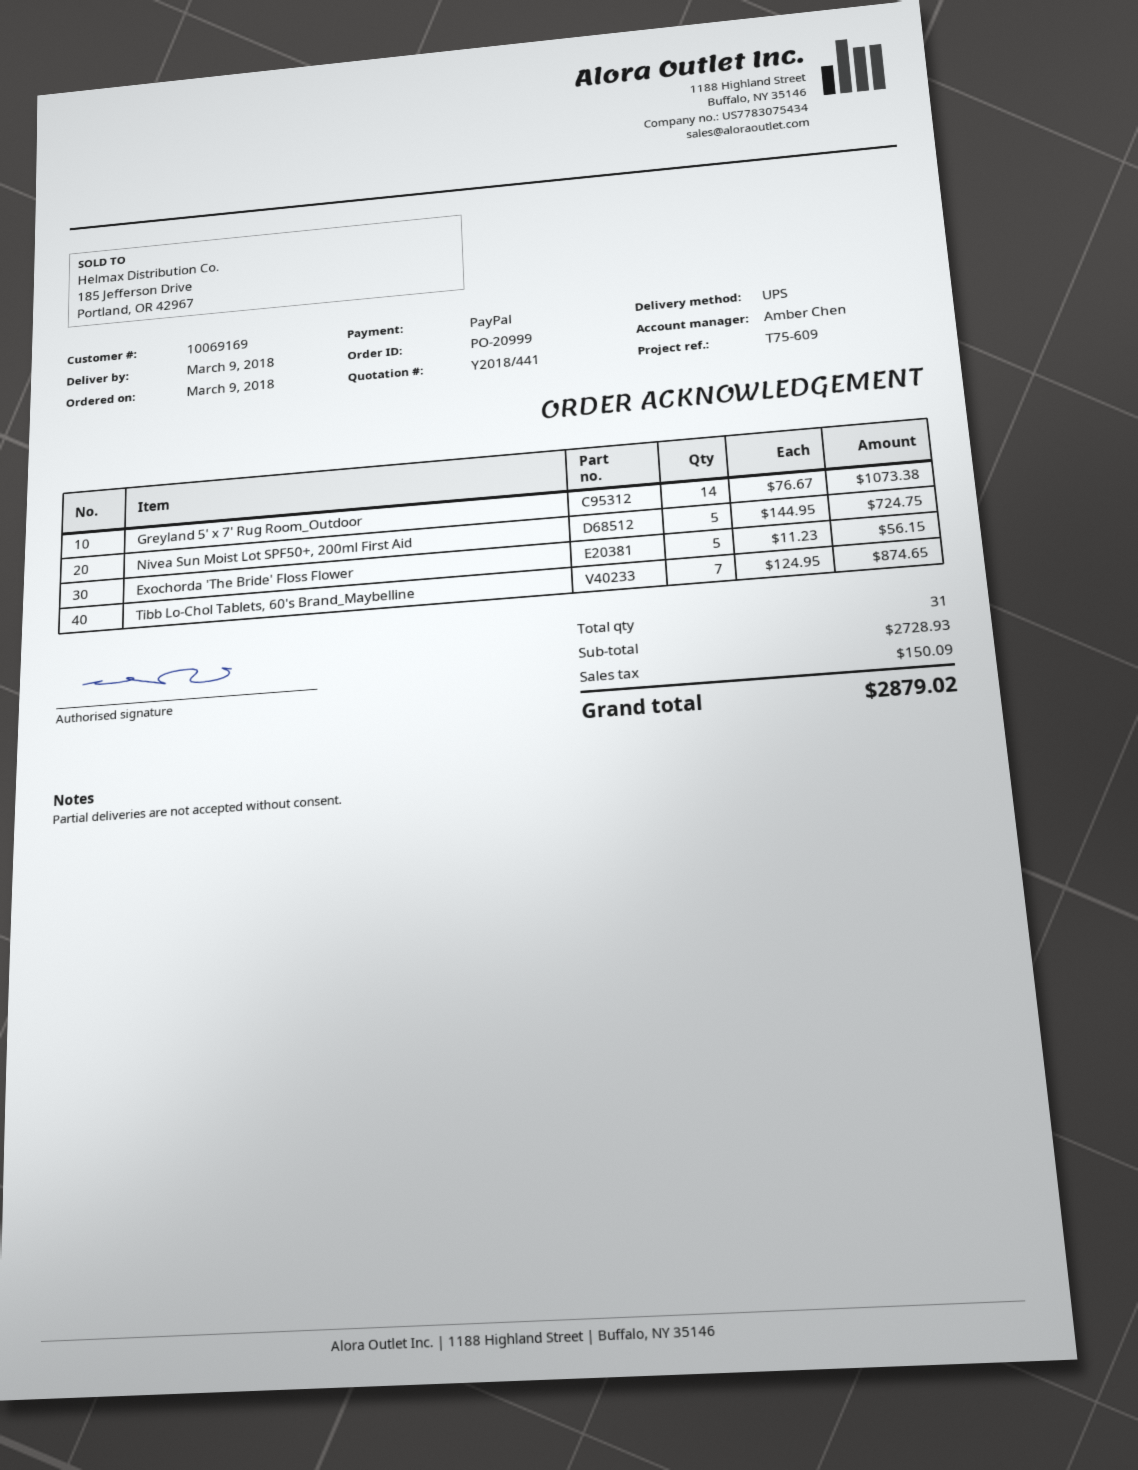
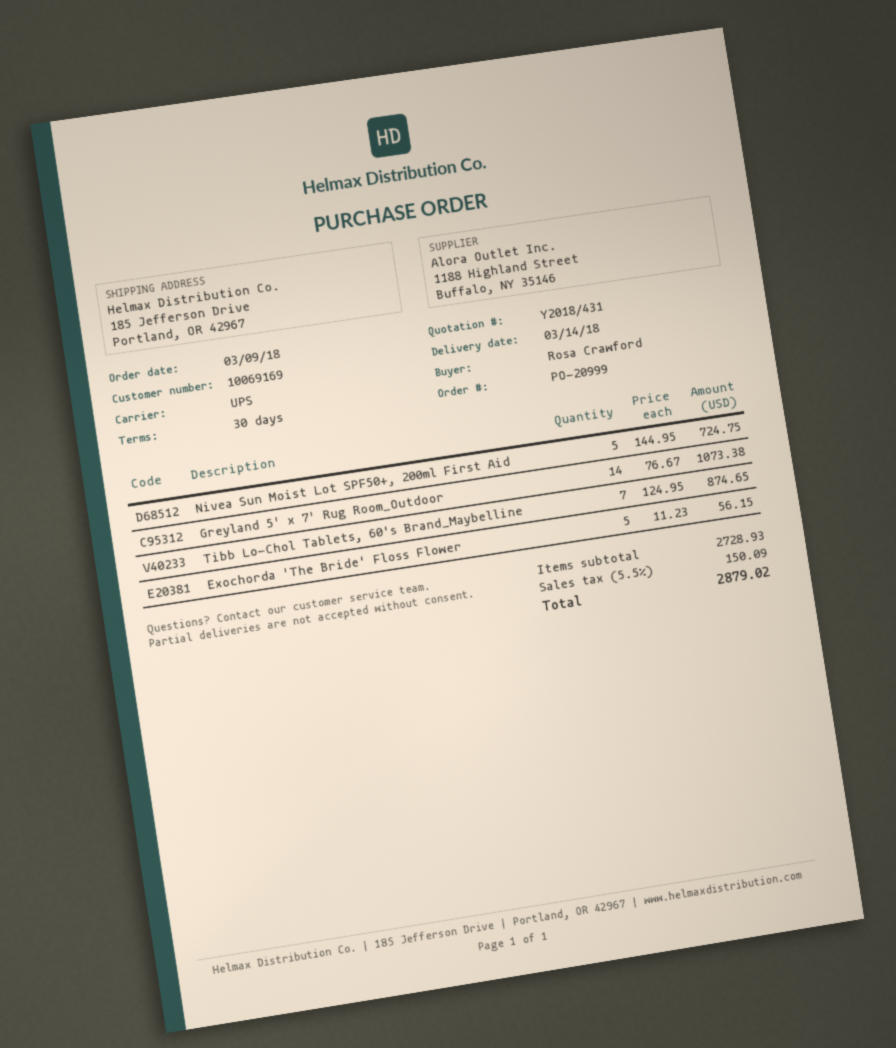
quote number: Y2018/441 -> Y2018/431
delivery date: 2018-03-09 -> 2018-03-14

